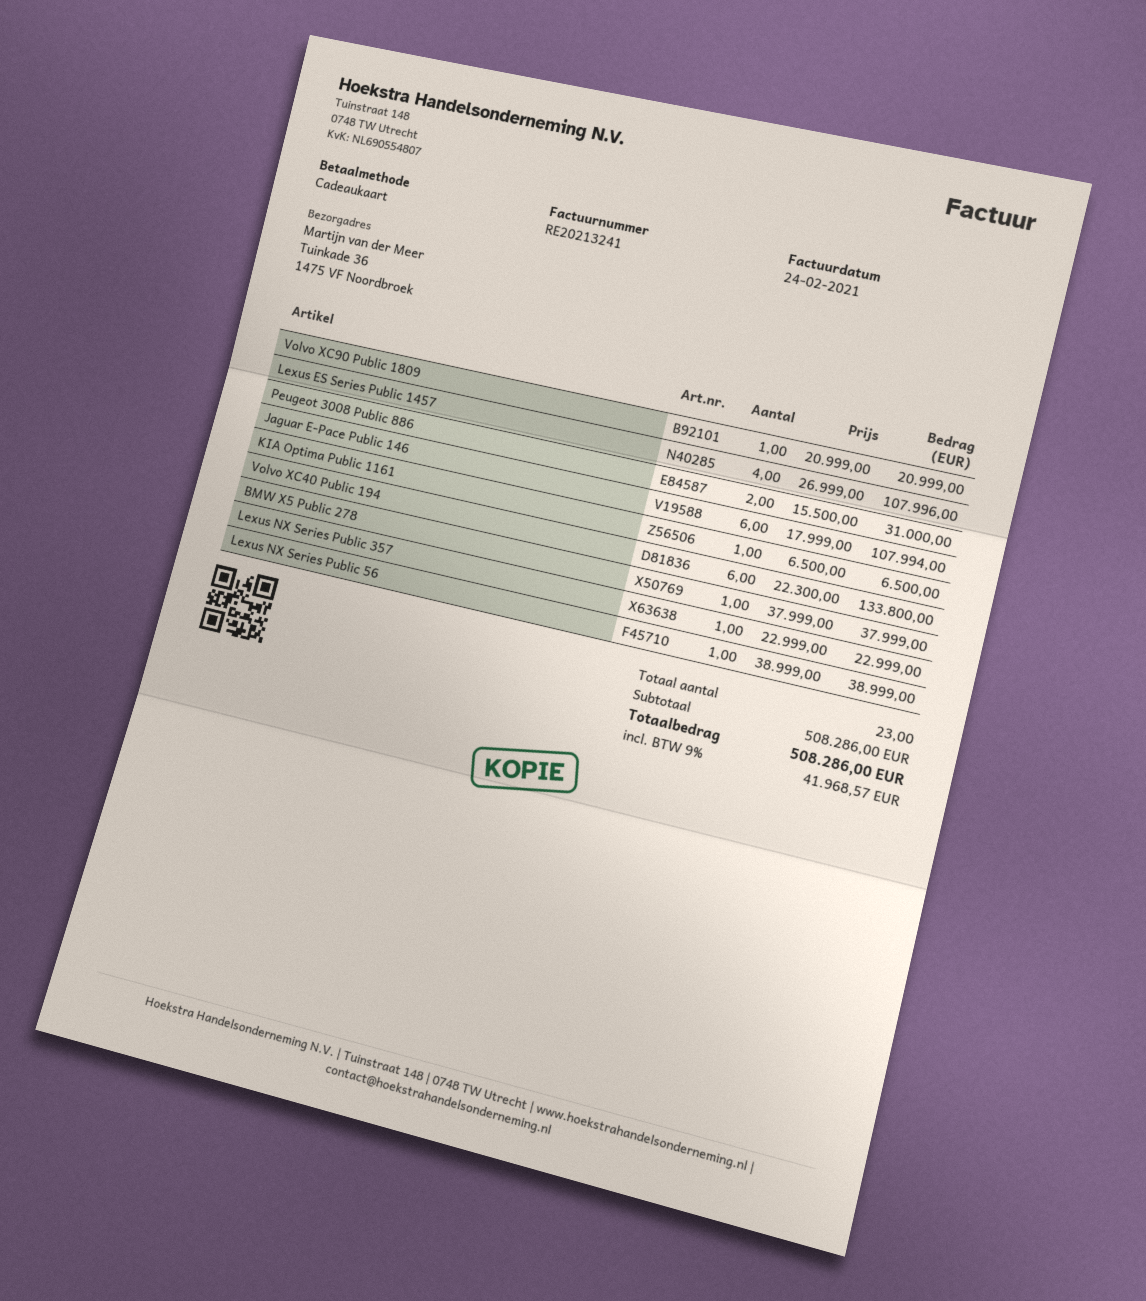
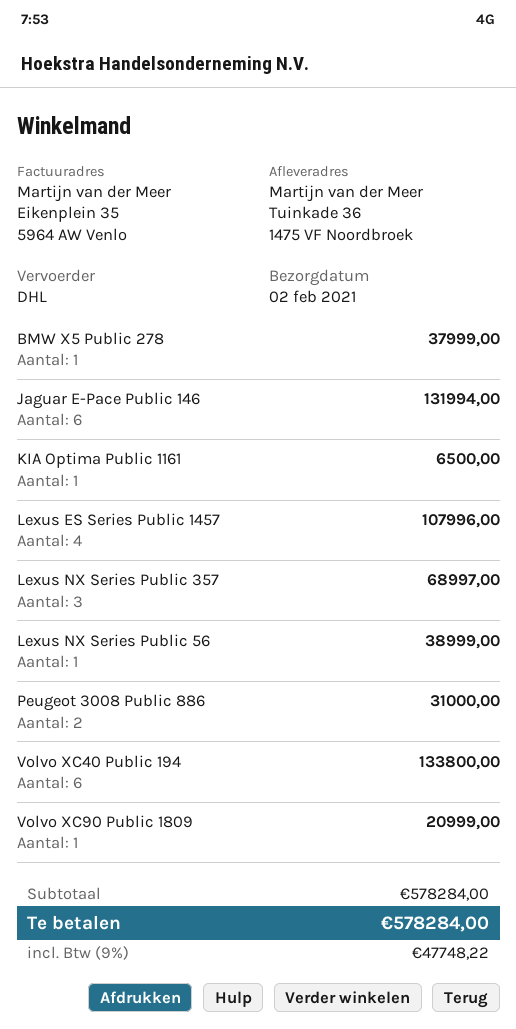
Jaguar E-Pace Public 146: 6 for 107994.00 -> 6 for 131994.00
Lexus NX Series Public 357: 1 for 22999.00 -> 3 for 68997.00
subtotal: 508286.00 -> 578284.00
tax: 9% = 41968.57 -> 9% = 47748.22
total: 508286.00 -> 578284.00

